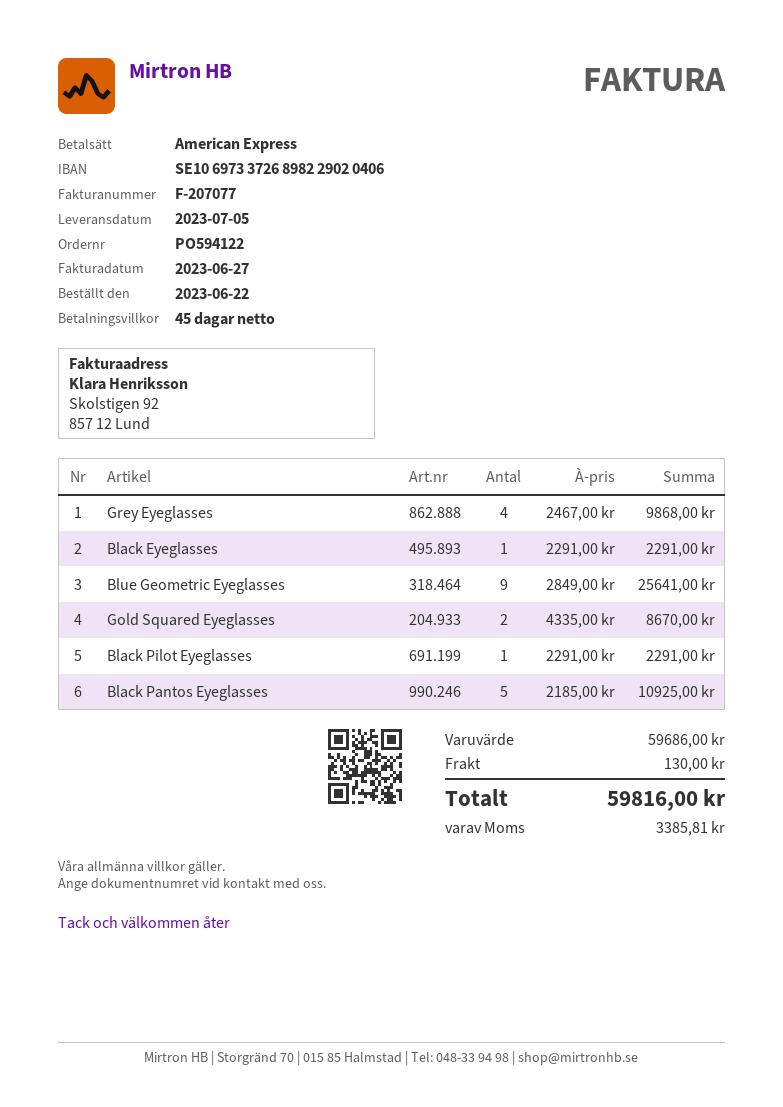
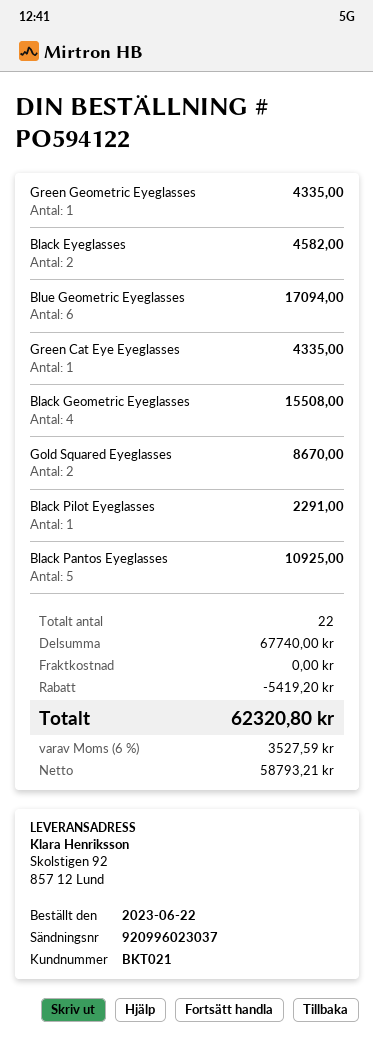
Grey Eyeglasses: 4 for 9868.00 -> none
Black Eyeglasses: 1 for 2291.00 -> 2 for 4582.00
Blue Geometric Eyeglasses: 9 for 25641.00 -> 6 for 17094.00
Green Geometric Eyeglasses: none -> 1 for 4335.00
Green Cat Eye Eyeglasses: none -> 1 for 4335.00
Black Geometric Eyeglasses: none -> 4 for 15508.00
subtotal: 59686.00 -> 67740.00
discount: none -> 5419.20
shipping: 130.00 -> 0.00
tax: 3385.81 -> 3527.59
total: 59816.00 -> 62320.80

